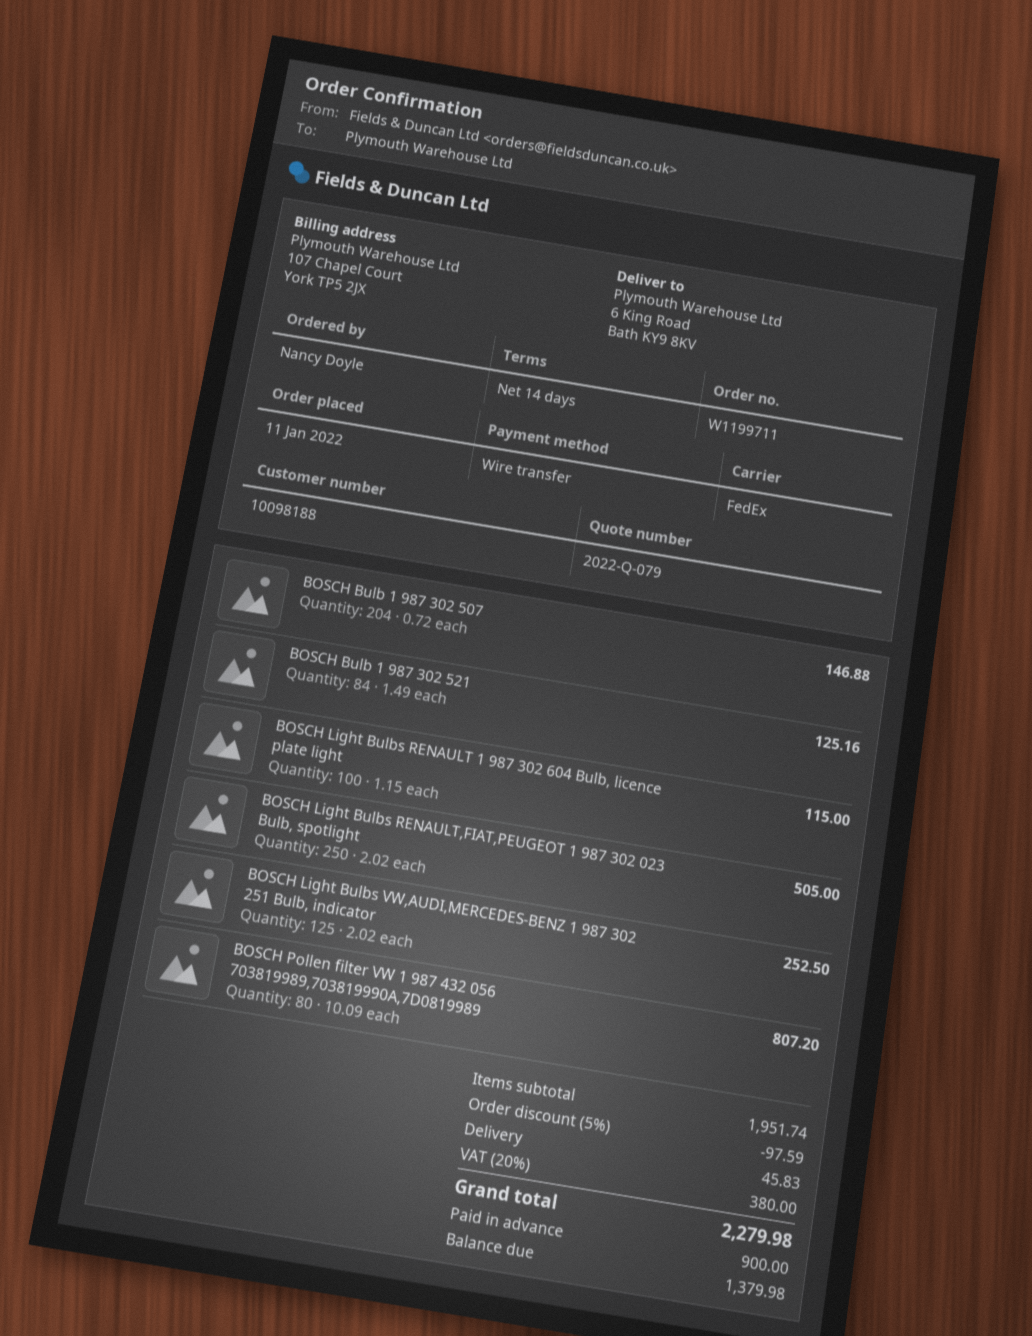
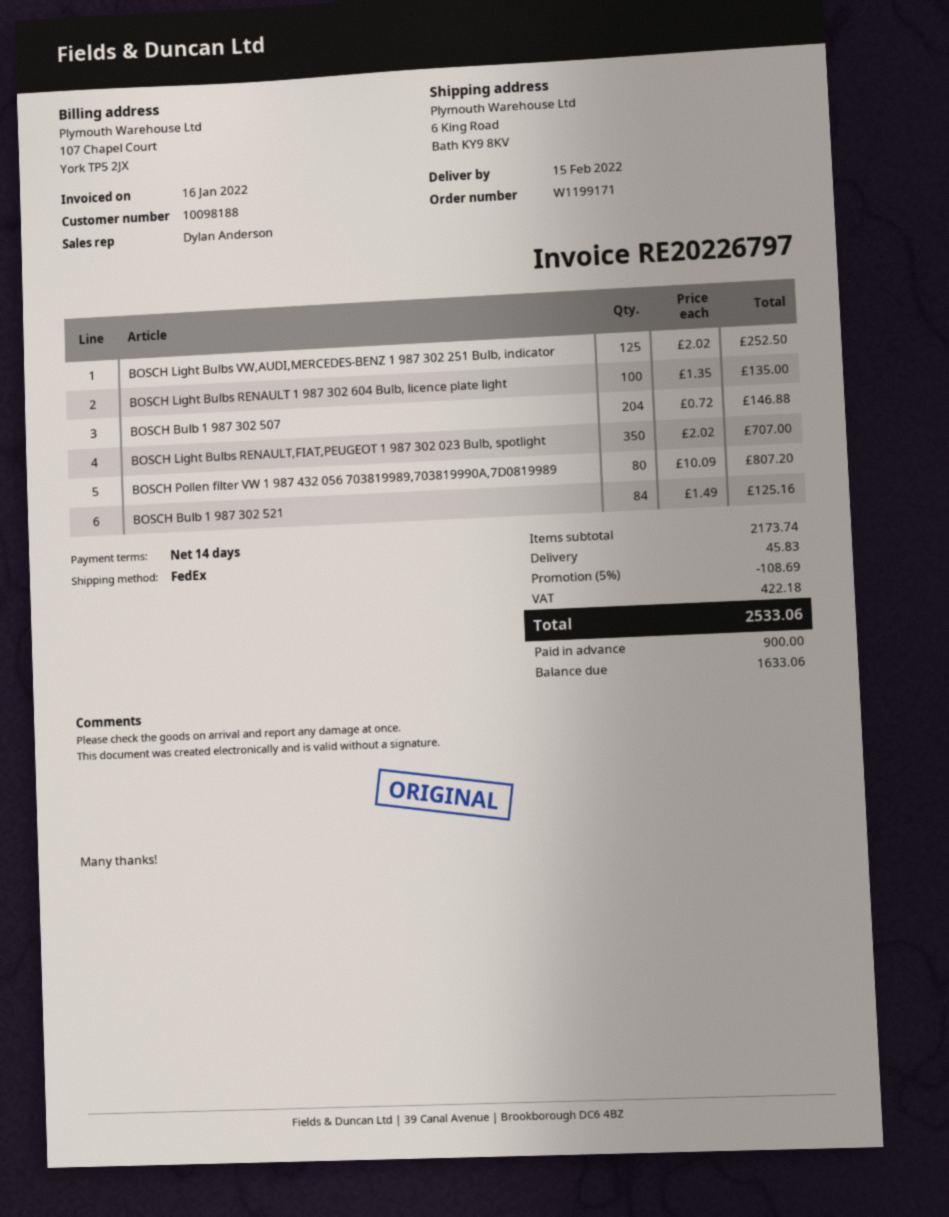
order number: W1199711 -> W1199171
BOSCH Light Bulbs RENAULT 1 987 302 604 Bulb, licence plate light: 100 x 1.15 = 115.00 -> 100 x 1.35 = 135.00
BOSCH Light Bulbs RENAULT,FIAT,PEUGEOT 1 987 302 023 Bulb, spotlight: 250 x 2.02 = 505.00 -> 350 x 2.02 = 707.00
subtotal: 1951.74 -> 2173.74
discount: 5% = 97.59 -> 5% = 108.69
tax: 380.00 -> 422.18
total: 2279.98 -> 2533.06
balance: 1379.98 -> 1633.06

